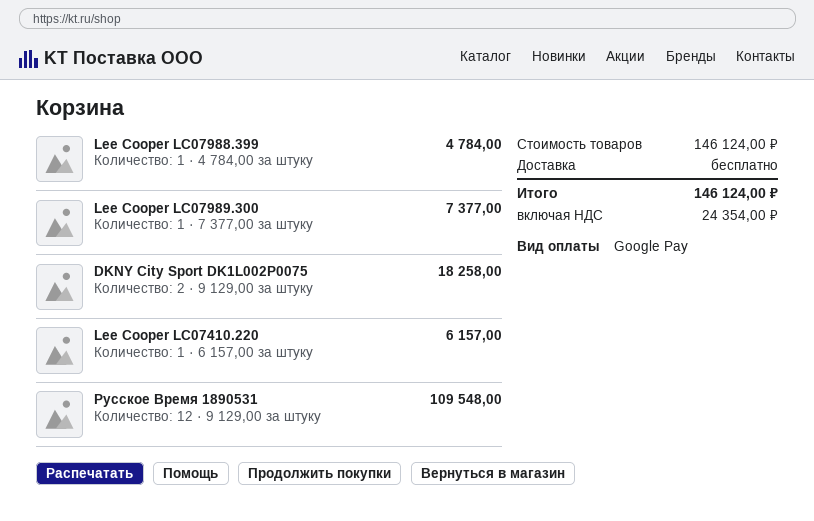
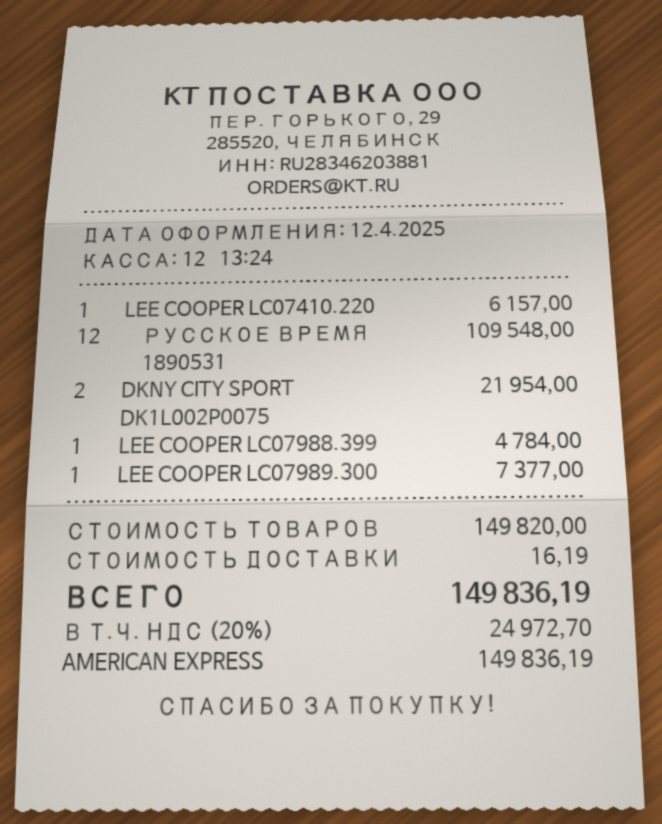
payment method: Google Pay -> American Express
DKNY City Sport DK1L002P0075: 2 for 18258.00 -> 2 for 21954.00
subtotal: 146124.00 -> 149820.00
shipping: 0.00 -> 16.19
tax: 24354.00 -> 24972.70
total: 146124.00 -> 149836.19

